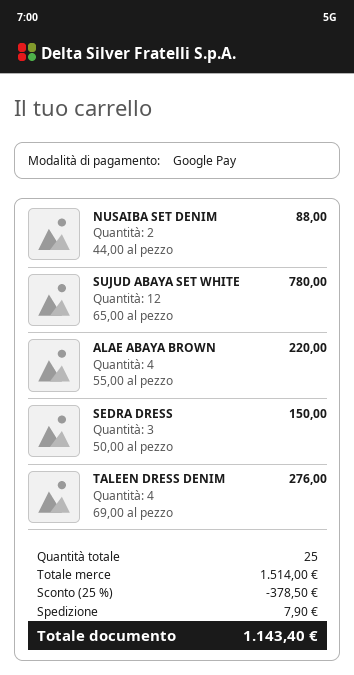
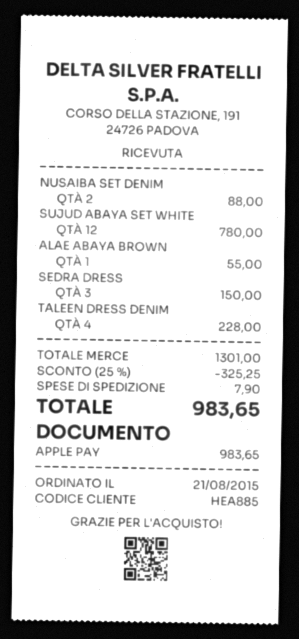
payment method: Google Pay -> Apple Pay
ALAE ABAYA BROWN: 4 for 220.00 -> 1 for 55.00
TALEEN DRESS DENIM: 4 for 276.00 -> 4 for 228.00
subtotal: 1514.00 -> 1301.00
discount: 25% = 378.50 -> 25% = 325.25
total: 1143.40 -> 983.65

